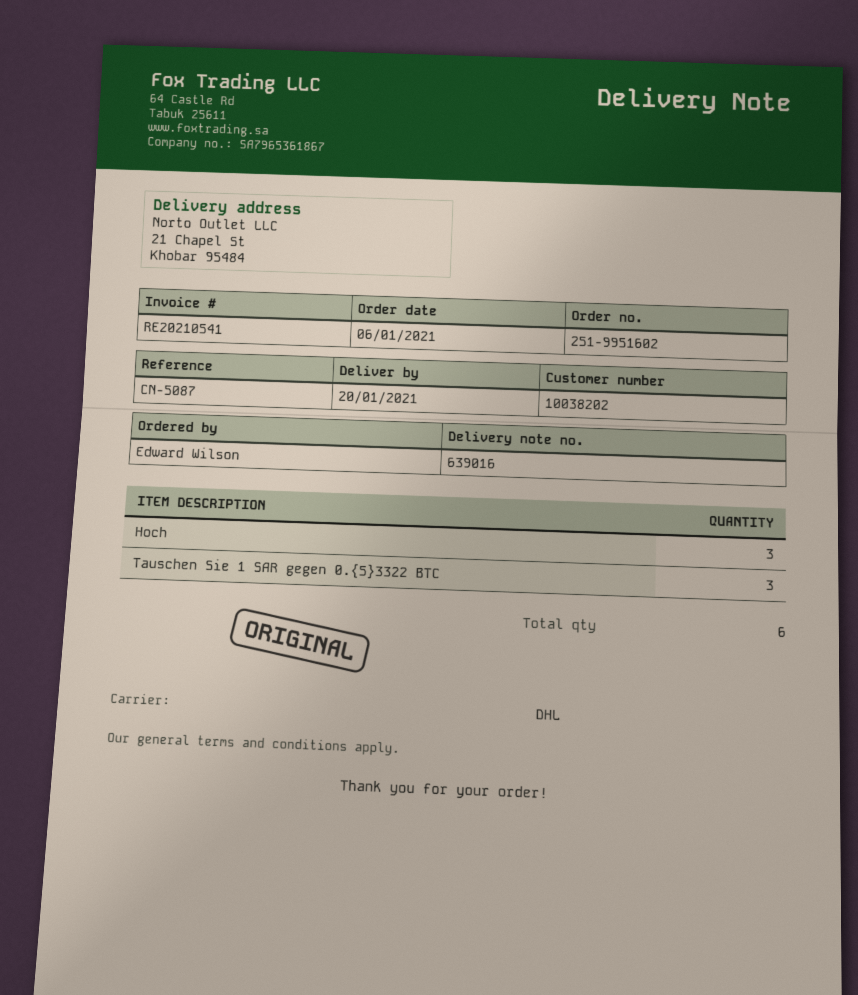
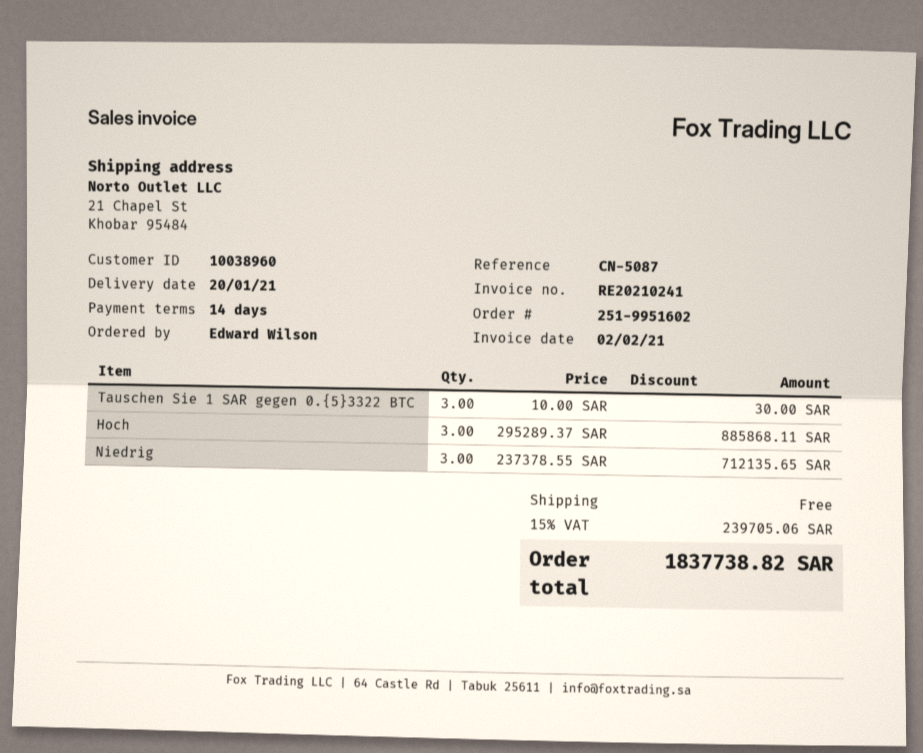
invoice number: RE20210541 -> RE20210241
customer number: 10038202 -> 10038960
Niedrig: none -> 3

